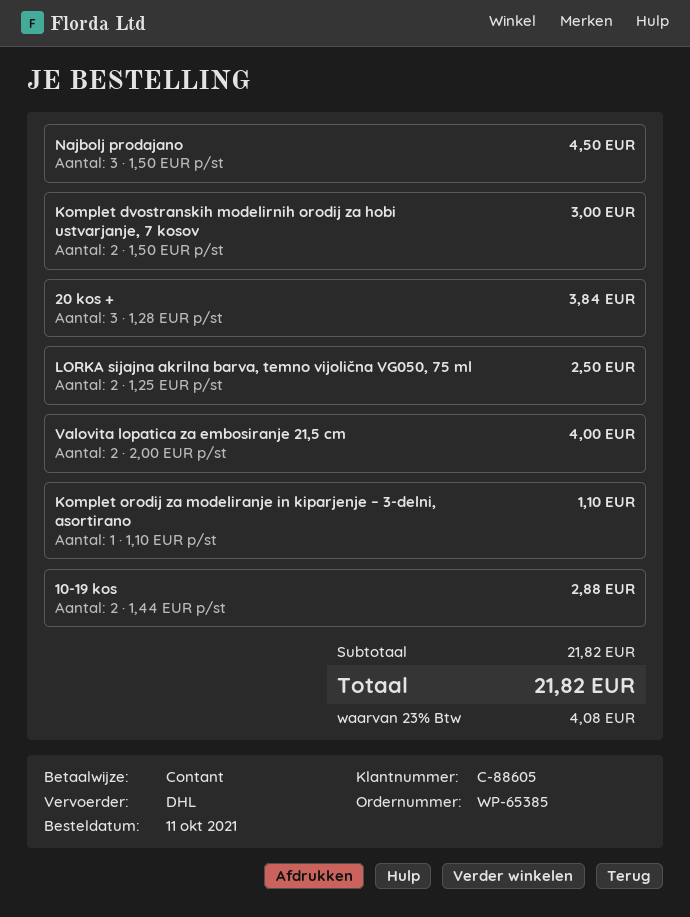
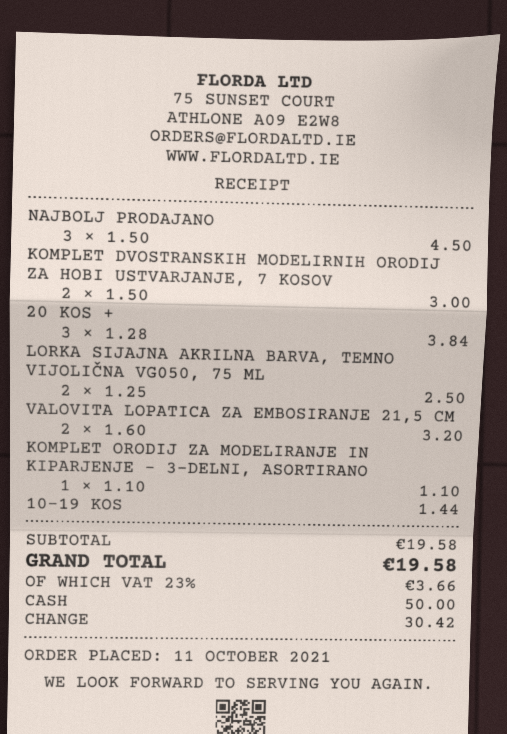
Valovita lopatica za embosiranje 21,5 cm: 2 x 2.00 = 4.00 -> 2 x 1.60 = 3.20
10-19 kos: 2 x 1.44 = 2.88 -> 1 x 1.44 = 1.44
subtotal: 21.82 -> 19.58
tax: 23% = 4.08 -> 23% = 3.66
total: 21.82 -> 19.58

